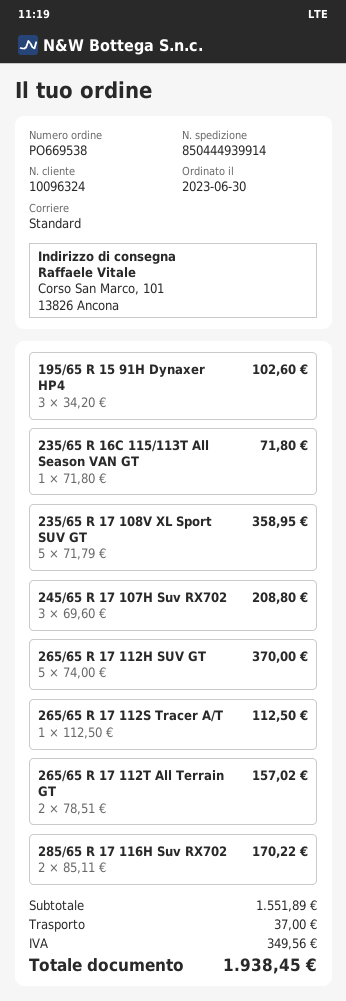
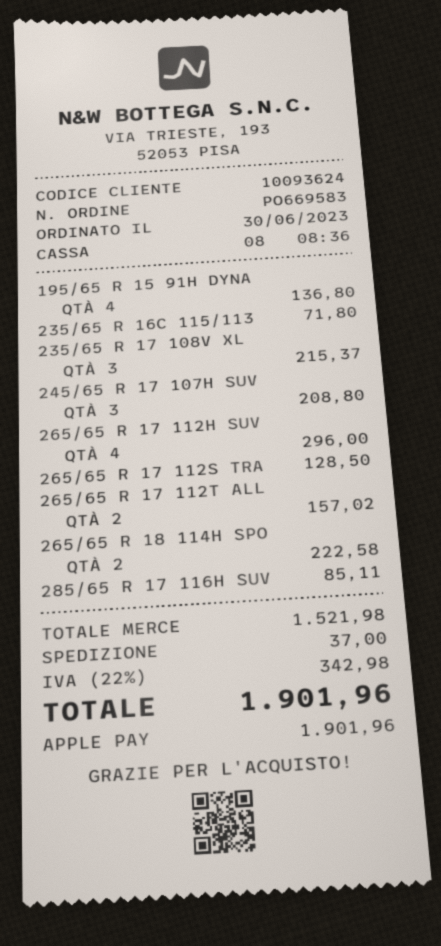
order number: PO669538 -> PO669583
customer number: 10096324 -> 10093624
195/65 R 15 91H Dynaxer HP4: 3 for 102.60 -> 4 for 136.80
235/65 R 17 108V XL Sport SUV GT: 5 for 358.95 -> 3 for 215.37
265/65 R 17 112H SUV GT: 5 for 370.00 -> 4 for 296.00
265/65 R 17 112S Tracer A/T: 1 for 112.50 -> 1 for 128.50
285/65 R 17 116H Suv RX702: 2 for 170.22 -> 1 for 85.11
265/65 R 18 114H SPO: none -> 2 for 222.58
subtotal: 1551.89 -> 1521.98
tax: 349.56 -> 342.98
total: 1938.45 -> 1901.96

